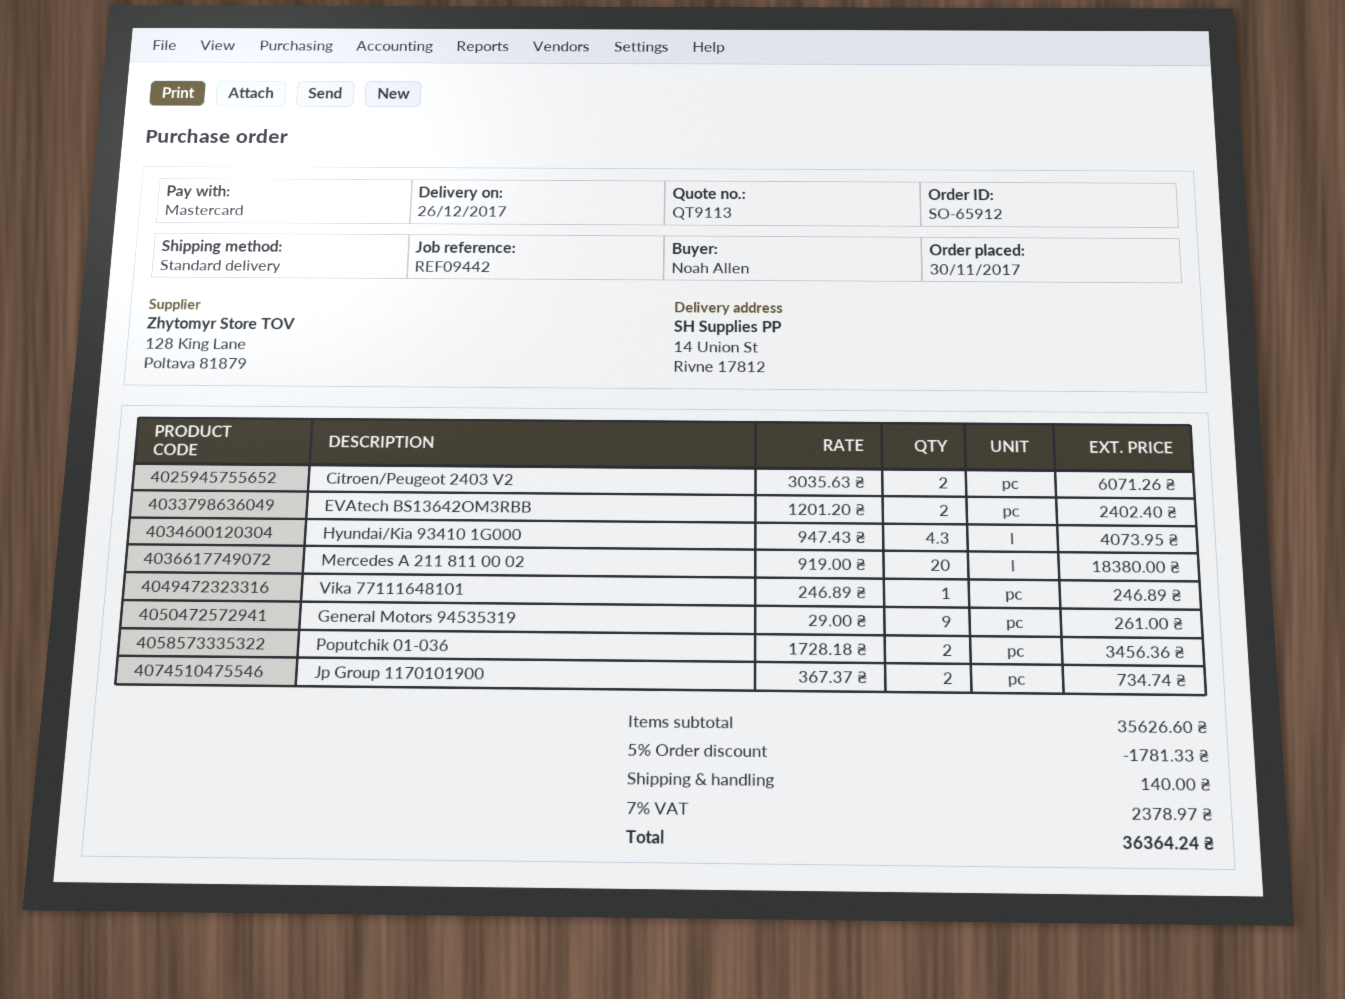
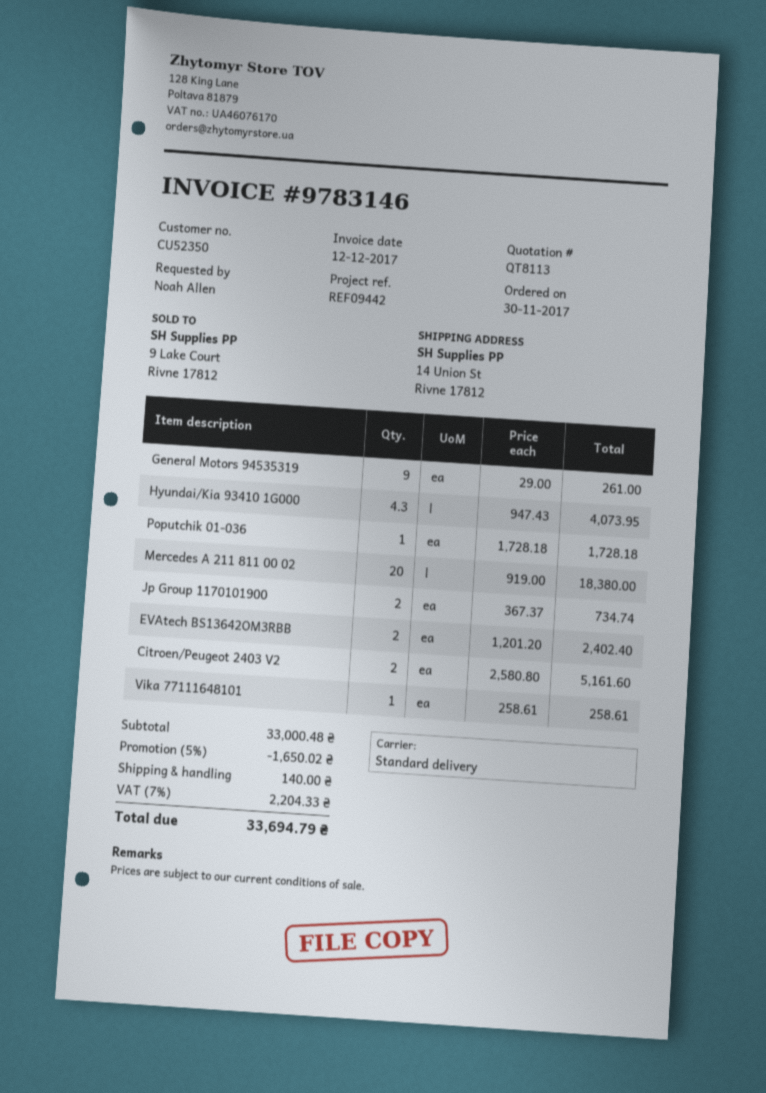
quote number: QT9113 -> QT8113
Citroen/Peugeot 2403 V2: 2 x 3035.63 = 6071.26 -> 2 x 2580.80 = 5161.60
Vika 77111648101: 1 x 246.89 = 246.89 -> 1 x 258.61 = 258.61
Poputchik 01-036: 2 x 1728.18 = 3456.36 -> 1 x 1728.18 = 1728.18
subtotal: 35626.60 -> 33000.48
discount: 5% = 1781.33 -> 5% = 1650.02
tax: 7% = 2378.97 -> 7% = 2204.33
total: 36364.24 -> 33694.79

